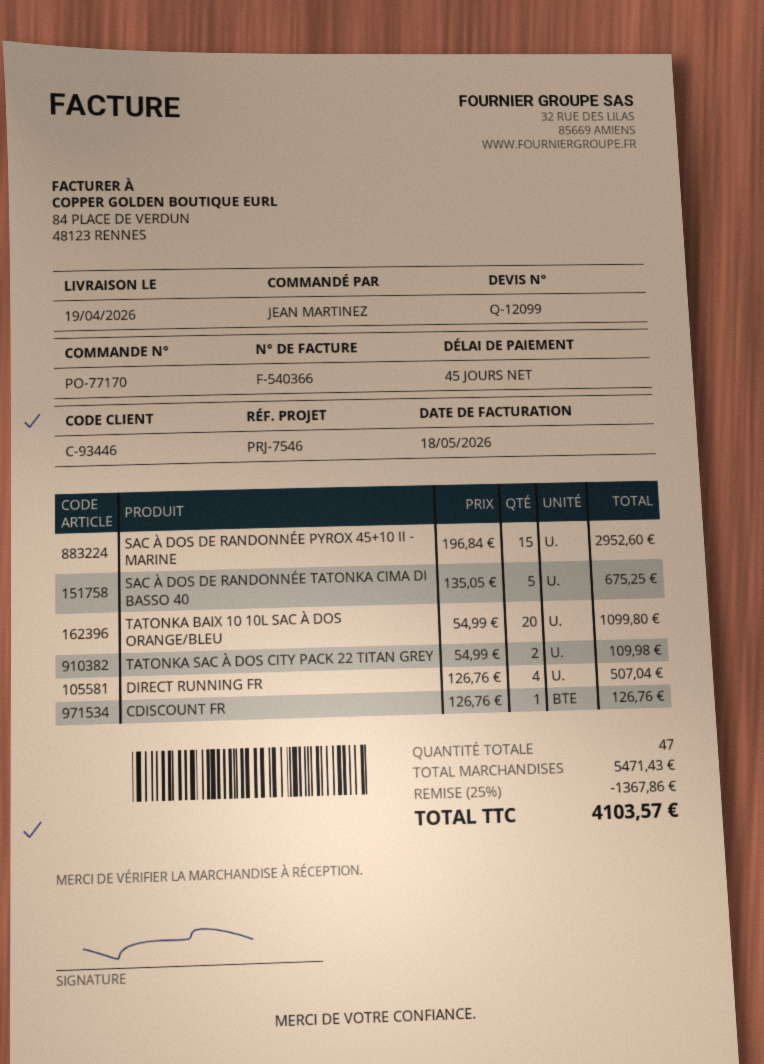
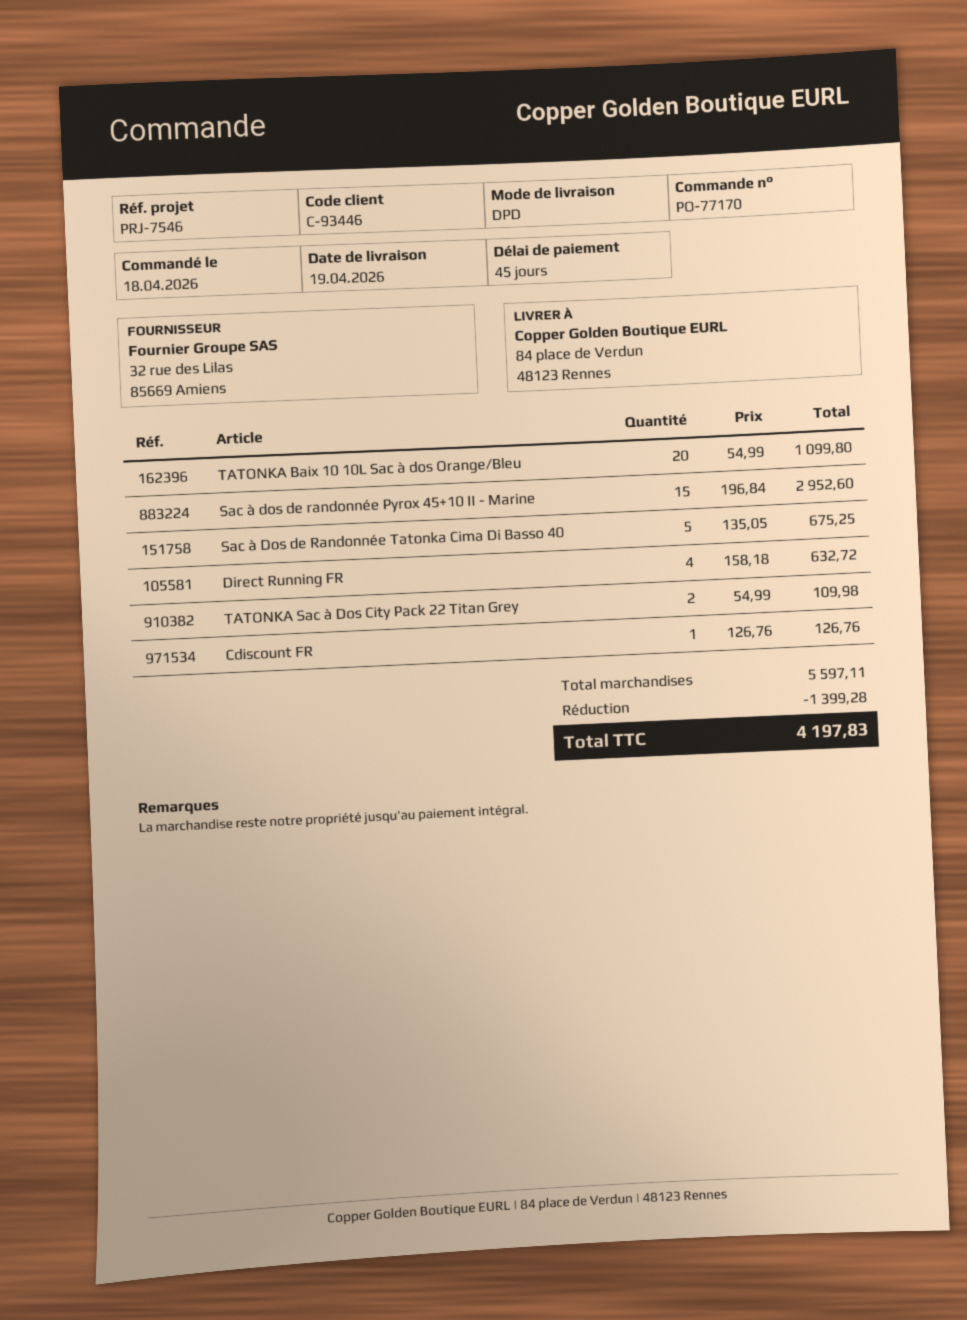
DIRECT RUNNING FR: 4 x 126.76 = 507.04 -> 4 x 158.18 = 632.72
subtotal: 5471.43 -> 5597.11
discount: 1367.86 -> 1399.28
total: 4103.57 -> 4197.83

